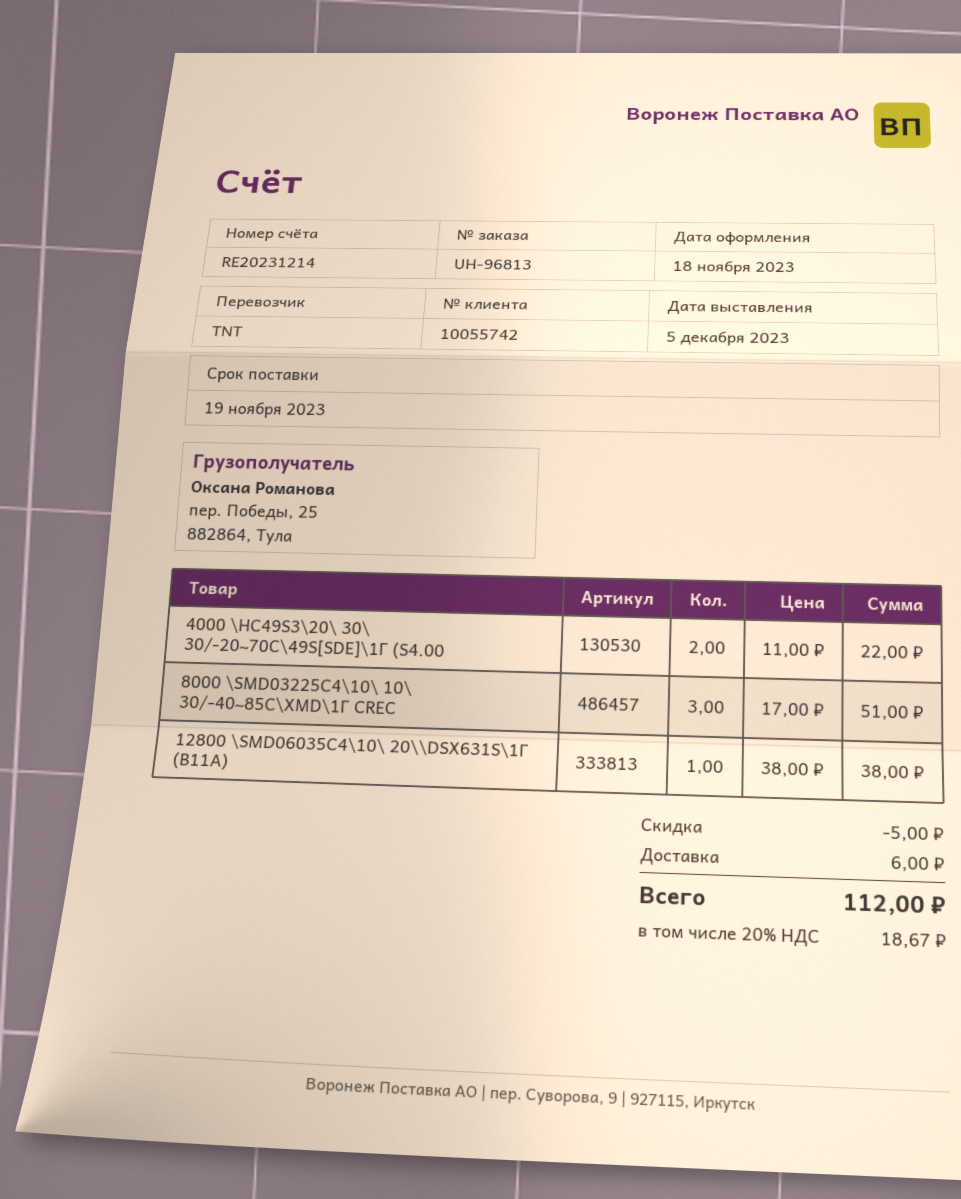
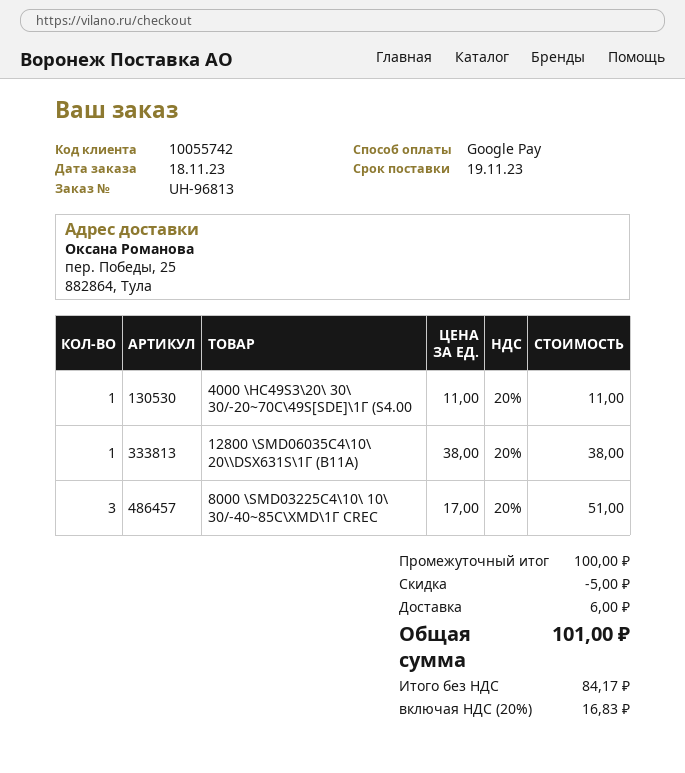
4000 \HC49S3\20\ 30\ 30/-20~70C\49S[SDE]\1Г (S4.00: 2 x 11.00 = 22.00 -> 1 x 11.00 = 11.00
tax: 20% = 18.67 -> 20% = 16.83
total: 112.00 -> 101.00

